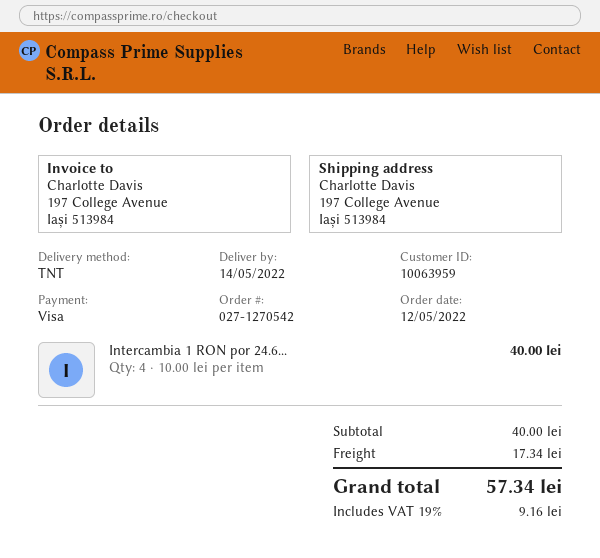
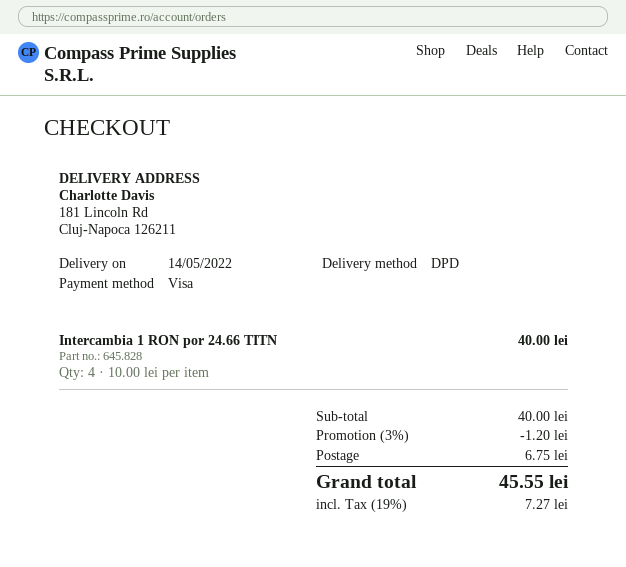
shipping method: TNT -> DPD
ship to: 197 College Avenue, Iași 513984 -> 181 Lincoln Rd, Cluj-Napoca 126211
discount: none -> 3% = 1.20
shipping: 17.34 -> 6.75
tax: 19% = 9.16 -> 19% = 7.27
total: 57.34 -> 45.55

